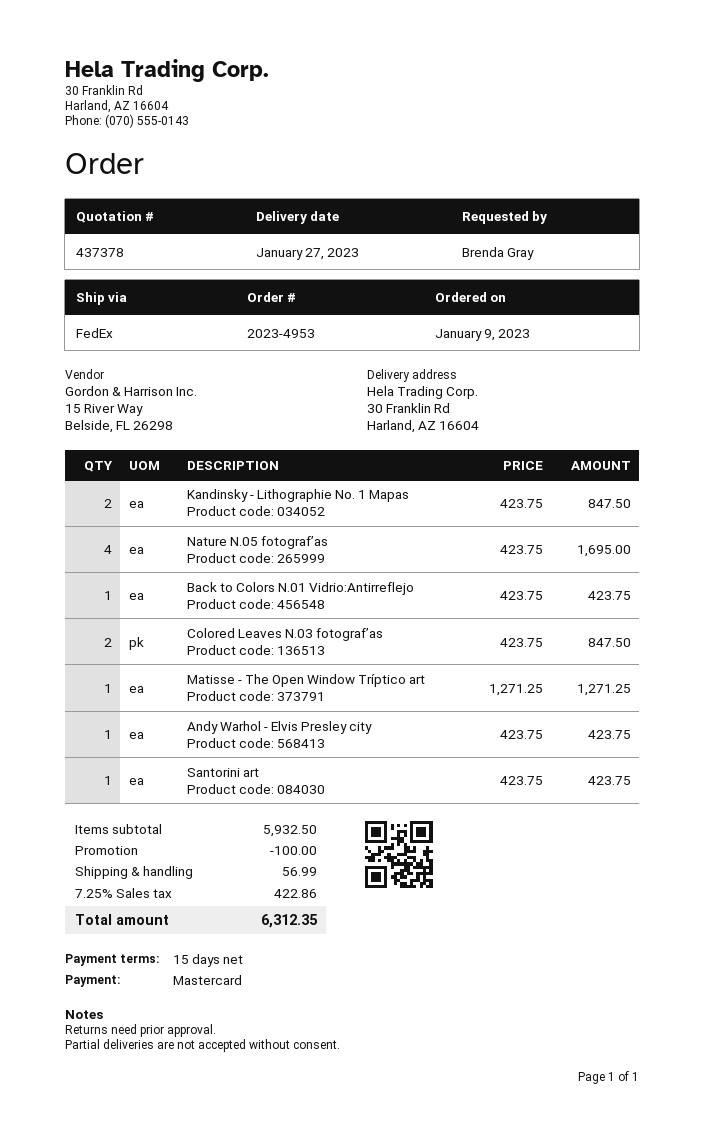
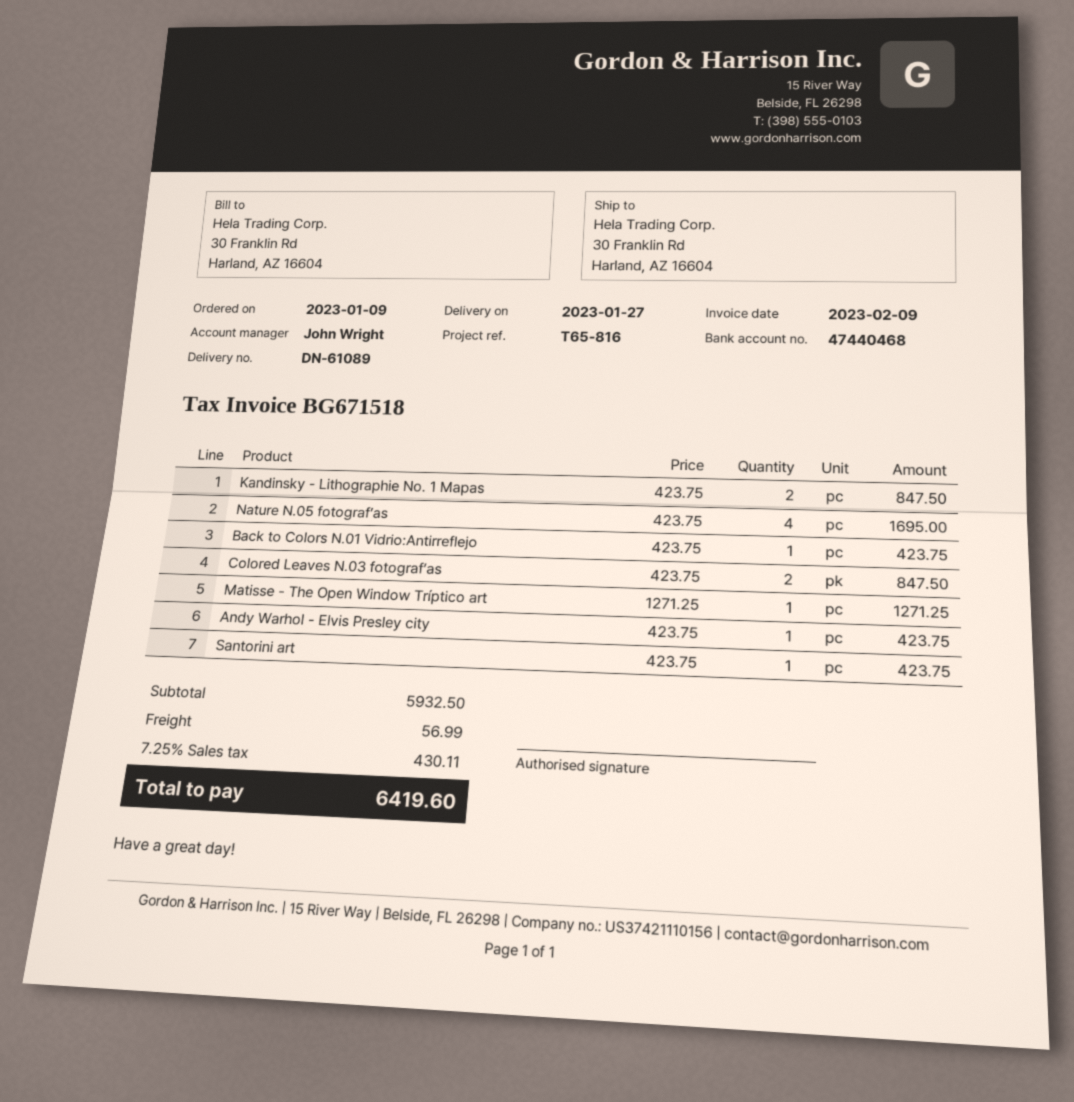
discount: 100.00 -> none
tax: 7.25% = 422.86 -> 7.25% = 430.11
total: 6312.35 -> 6419.60

